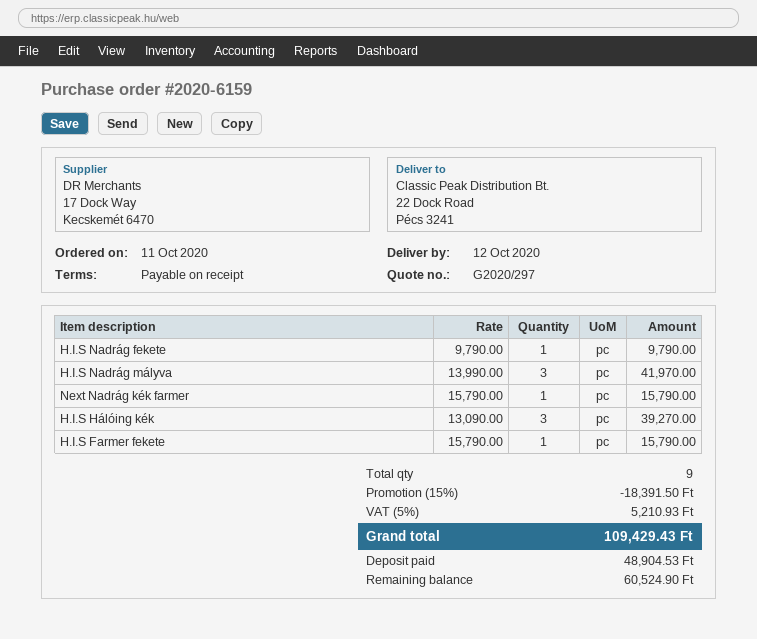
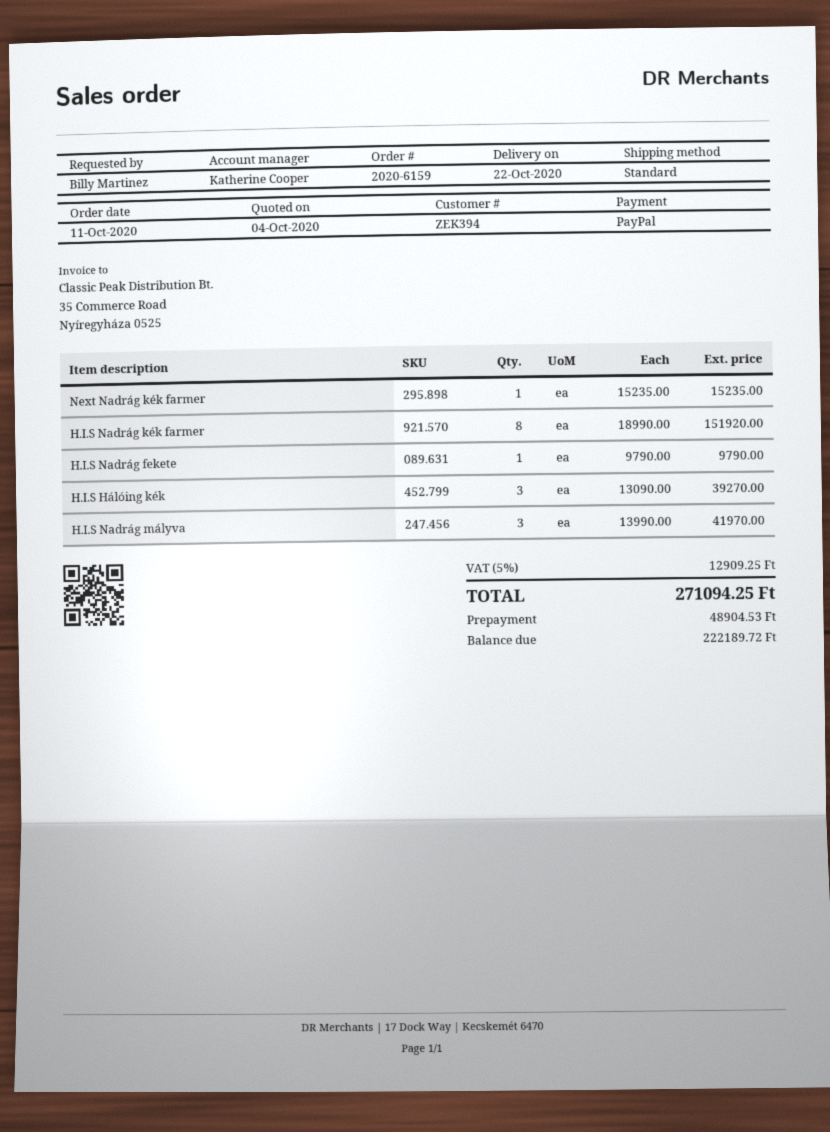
delivery date: 2020-10-12 -> 2020-10-22
Next Nadrág kék farmer: 1 x 15790.00 = 15790.00 -> 1 x 15235.00 = 15235.00
H.I.S Farmer fekete: 1 x 15790.00 = 15790.00 -> none
H.I.S Nadrág kék farmer: none -> 8 x 18990.00 = 151920.00
discount: 15% = 18391.50 -> none
tax: 5% = 5210.93 -> 5% = 12909.25
total: 109429.43 -> 271094.25
balance: 60524.90 -> 222189.72

